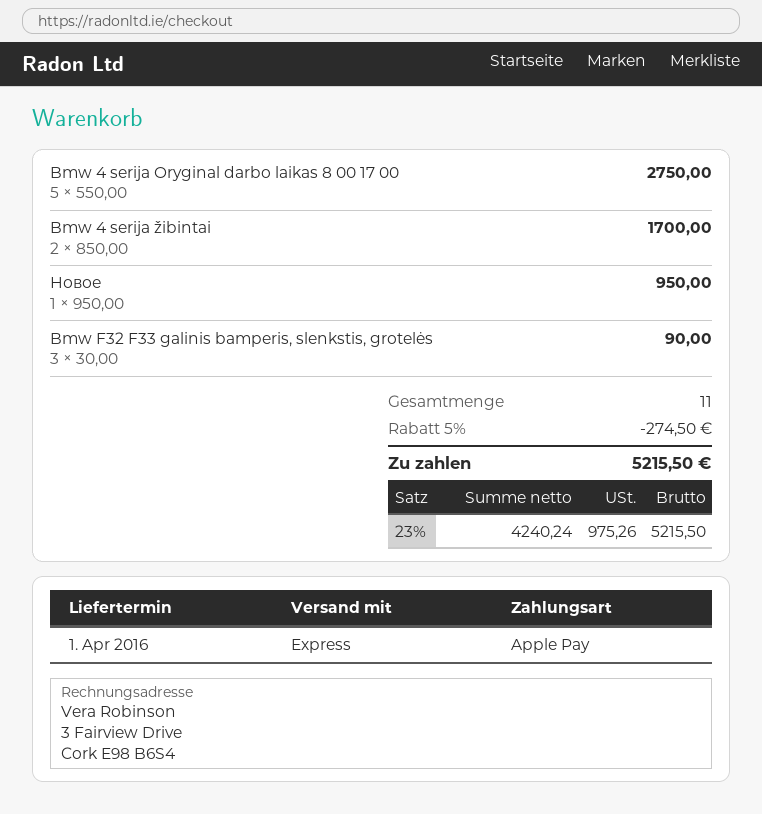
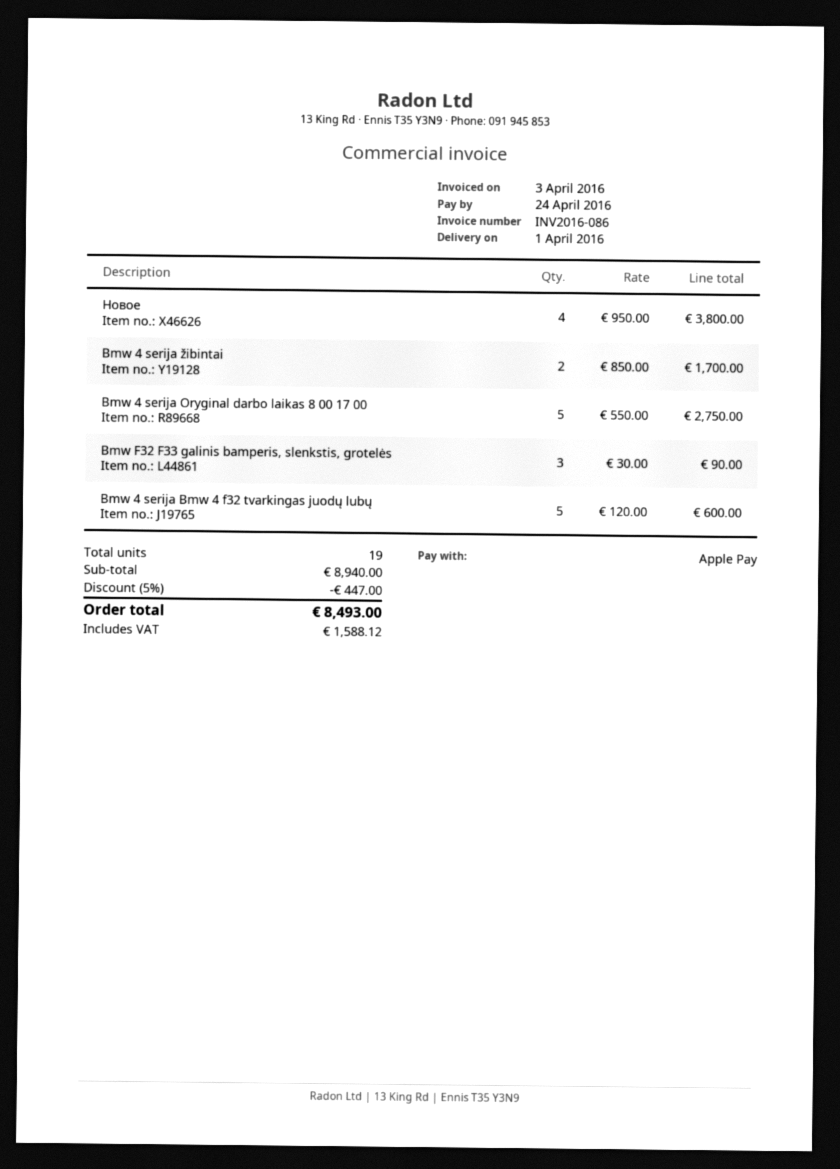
Новое: 1 x 950.00 = 950.00 -> 4 x 950.00 = 3800.00
Bmw 4 serija Bmw 4 f32 tvarkingas juodų lubų: none -> 5 x 120.00 = 600.00
total quantity: 11 -> 19
discount: 5% = 274.50 -> 5% = 447.00
tax: 975.26 -> 1588.12
total: 5215.50 -> 8493.00

